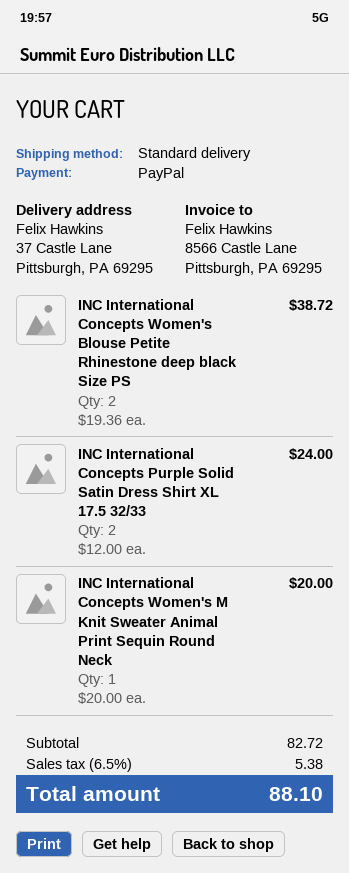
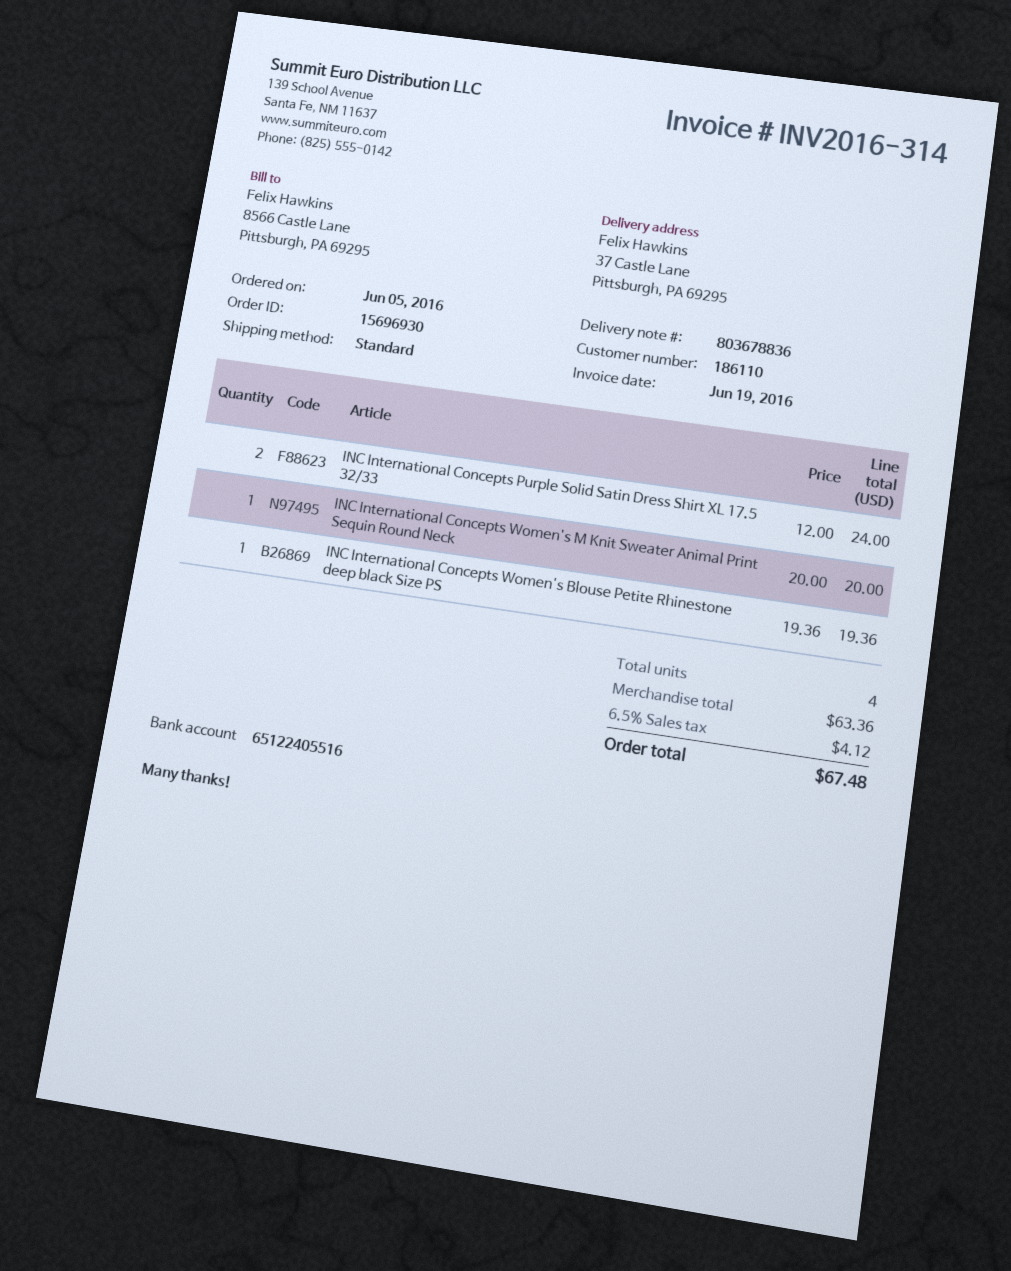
INC International Concepts Women's Blouse Petite Rhinestone deep black Size PS: 2 x 19.36 = 38.72 -> 1 x 19.36 = 19.36
subtotal: 82.72 -> 63.36
tax: 6.5% = 5.38 -> 6.5% = 4.12
total: 88.10 -> 67.48

